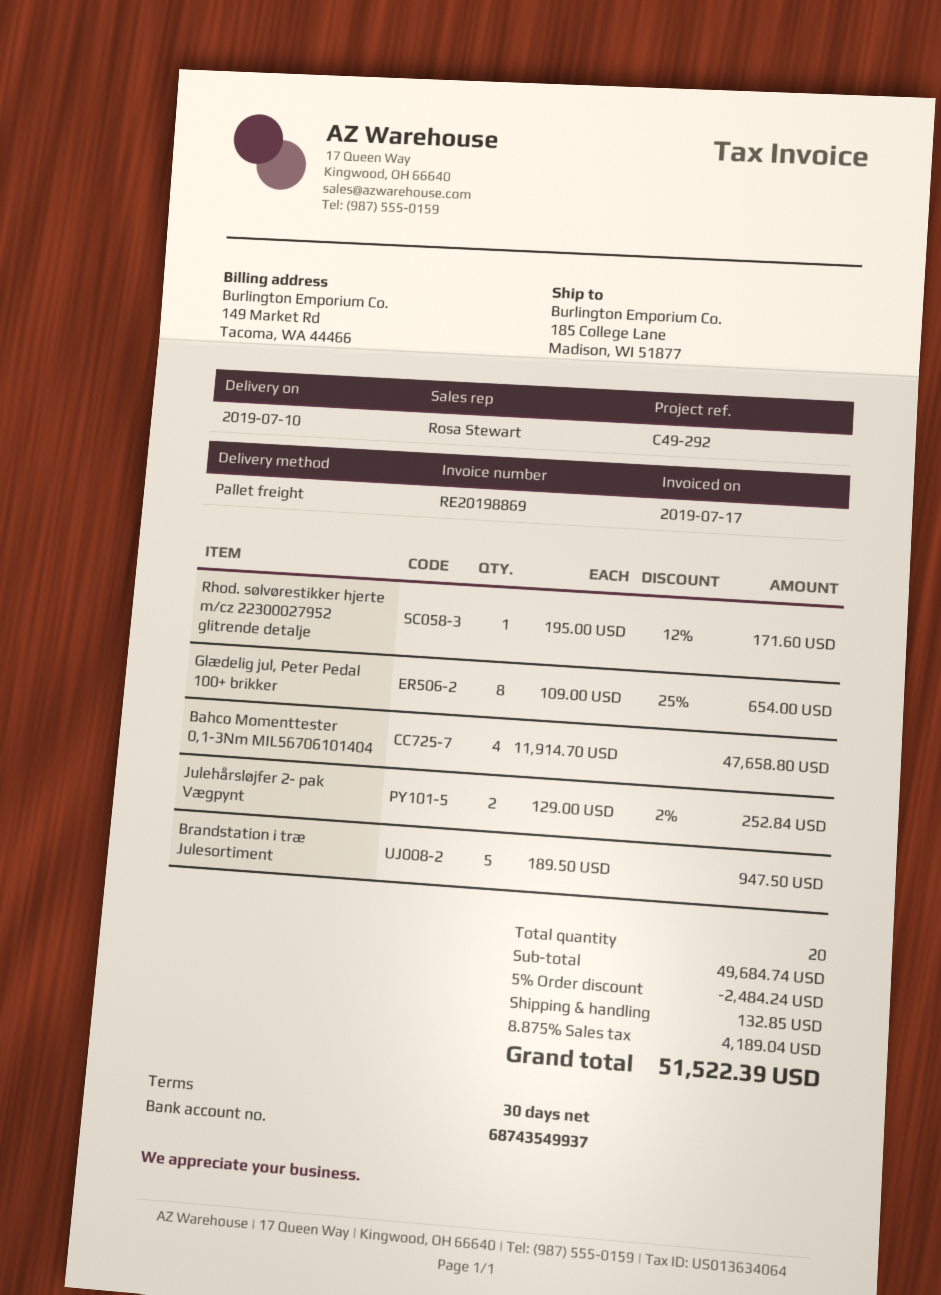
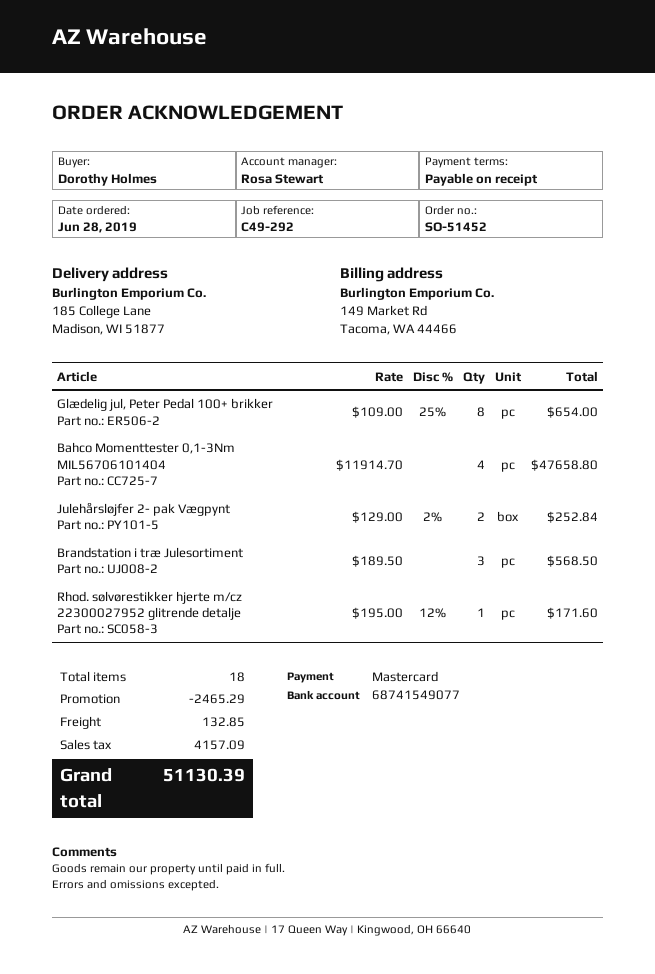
payment terms: 30 days -> on receipt
bank account: 68743549937 -> 68741549077
Brandstation i træ Julesortiment: 5 x 189.50 = 947.50 -> 3 x 189.50 = 568.50
total quantity: 20 -> 18
discount: 2484.24 -> 2465.29
tax: 4189.04 -> 4157.09
total: 51522.39 -> 51130.39

